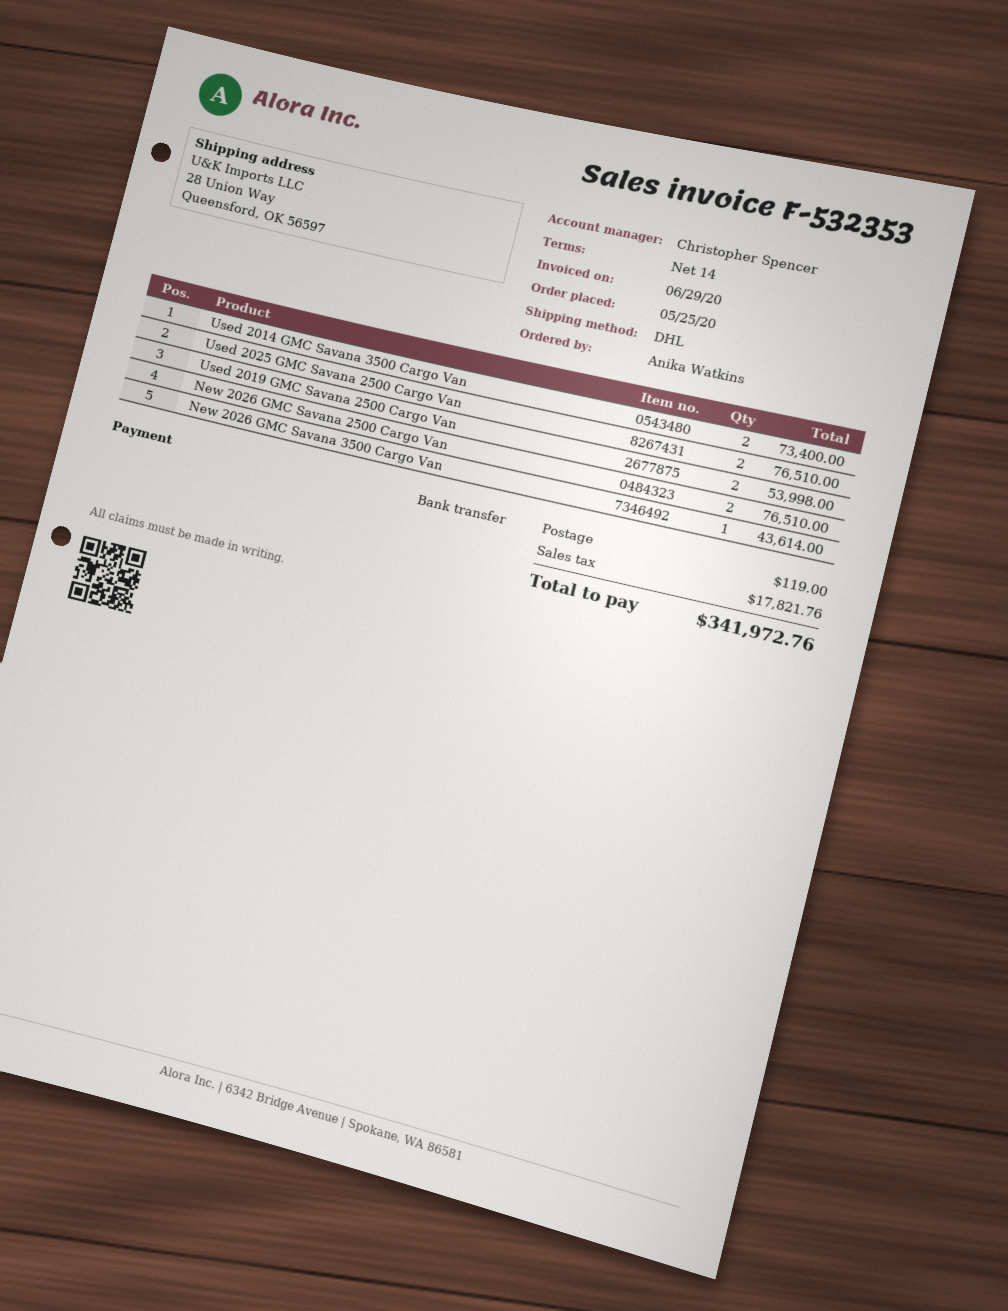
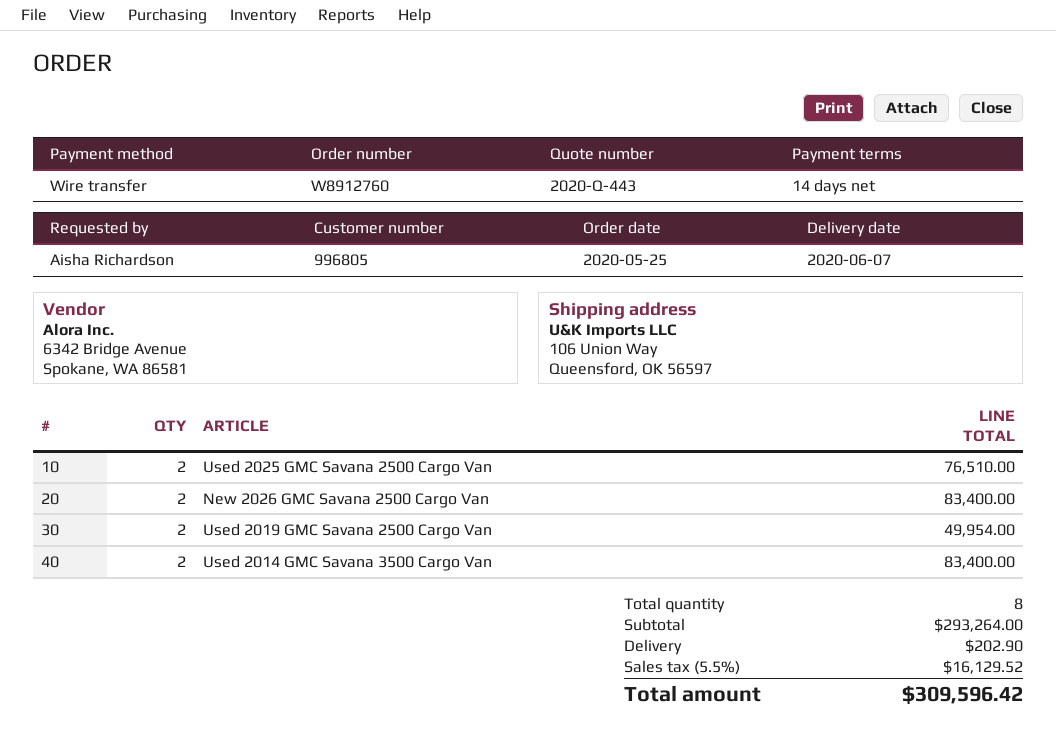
ordered by: Anika Watkins -> Aisha Richardson
ship to: 28 Union Way, Queensford, OK 56597 -> 106 Union Way, Queensford, OK 56597
Used 2014 GMC Savana 3500 Cargo Van: 2 for 73400.00 -> 2 for 83400.00
Used 2019 GMC Savana 2500 Cargo Van: 2 for 53998.00 -> 2 for 49954.00
New 2026 GMC Savana 2500 Cargo Van: 2 for 76510.00 -> 2 for 83400.00
New 2026 GMC Savana 3500 Cargo Van: 1 for 43614.00 -> none
shipping: 119.00 -> 202.90
tax: 17821.76 -> 16129.52
total: 341972.76 -> 309596.42

